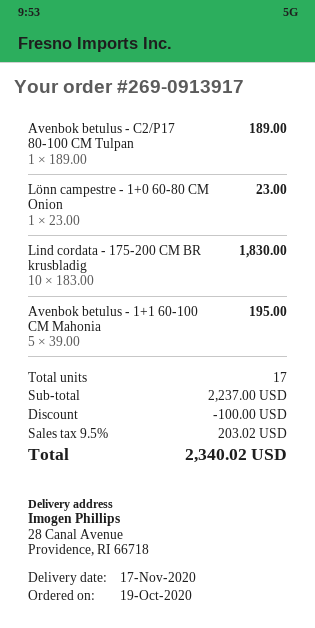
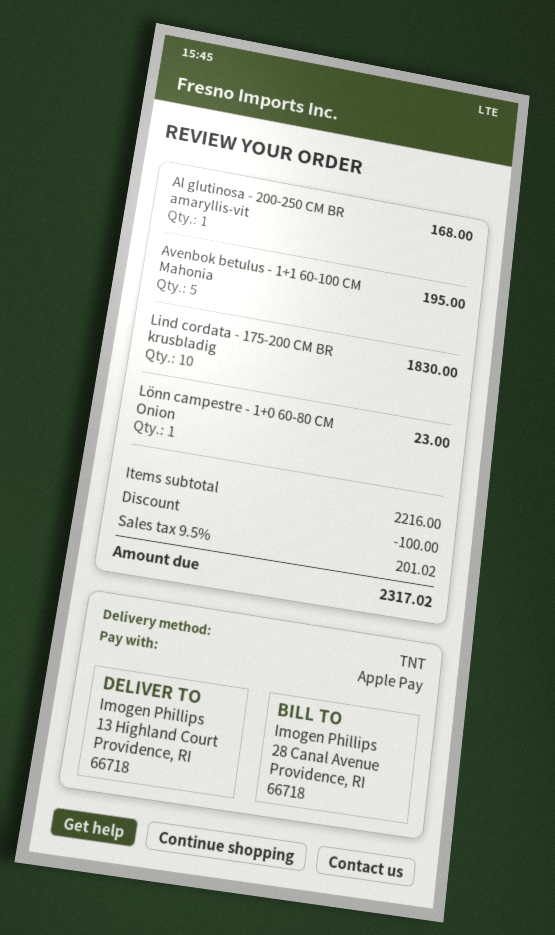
ship to: 28 Canal Avenue, Providence, RI 66718 -> 13 Highland Court, Providence, RI 66718
Avenbok betulus - C2/P17 80-100 CM Tulpan: 1 for 189.00 -> none
Al glutinosa - 200-250 CM BR amaryllis-vit: none -> 1 for 168.00
subtotal: 2237.00 -> 2216.00
tax: 9.5% = 203.02 -> 9.5% = 201.02
total: 2340.02 -> 2317.02

